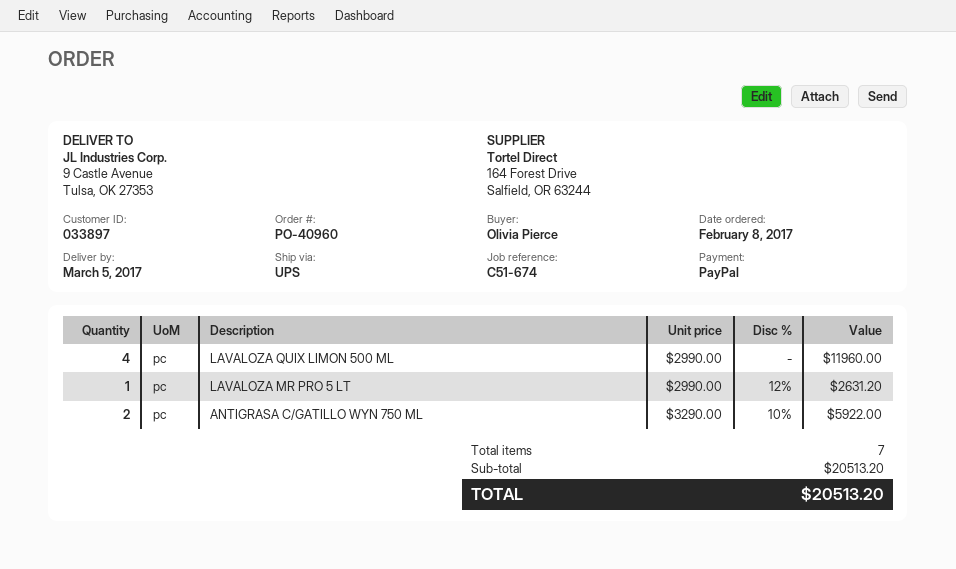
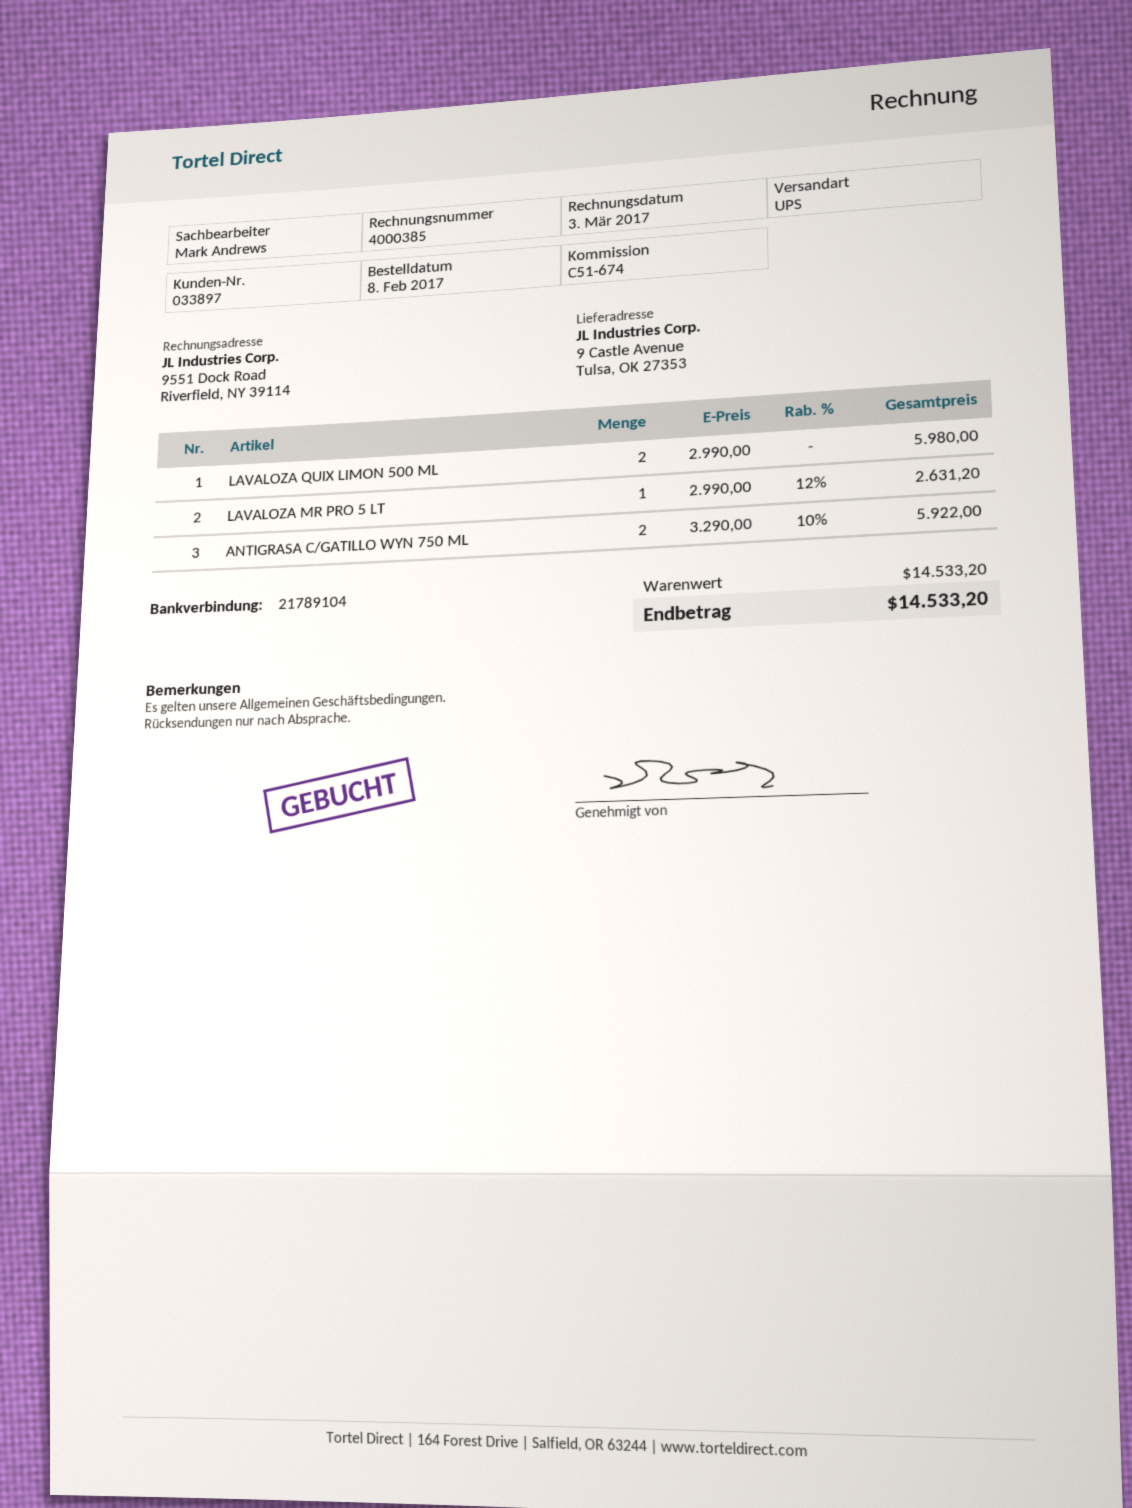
LAVALOZA QUIX LIMON 500 ML: 4 x 2990.00 = 11960.00 -> 2 x 2990.00 = 5980.00
subtotal: 20513.20 -> 14533.20
total: 20513.20 -> 14533.20

